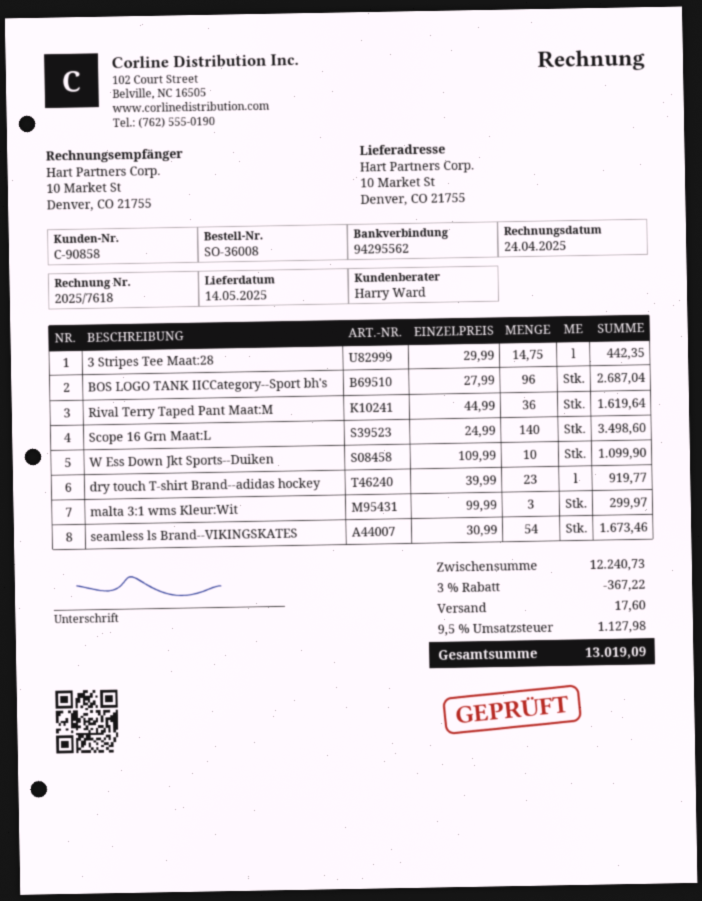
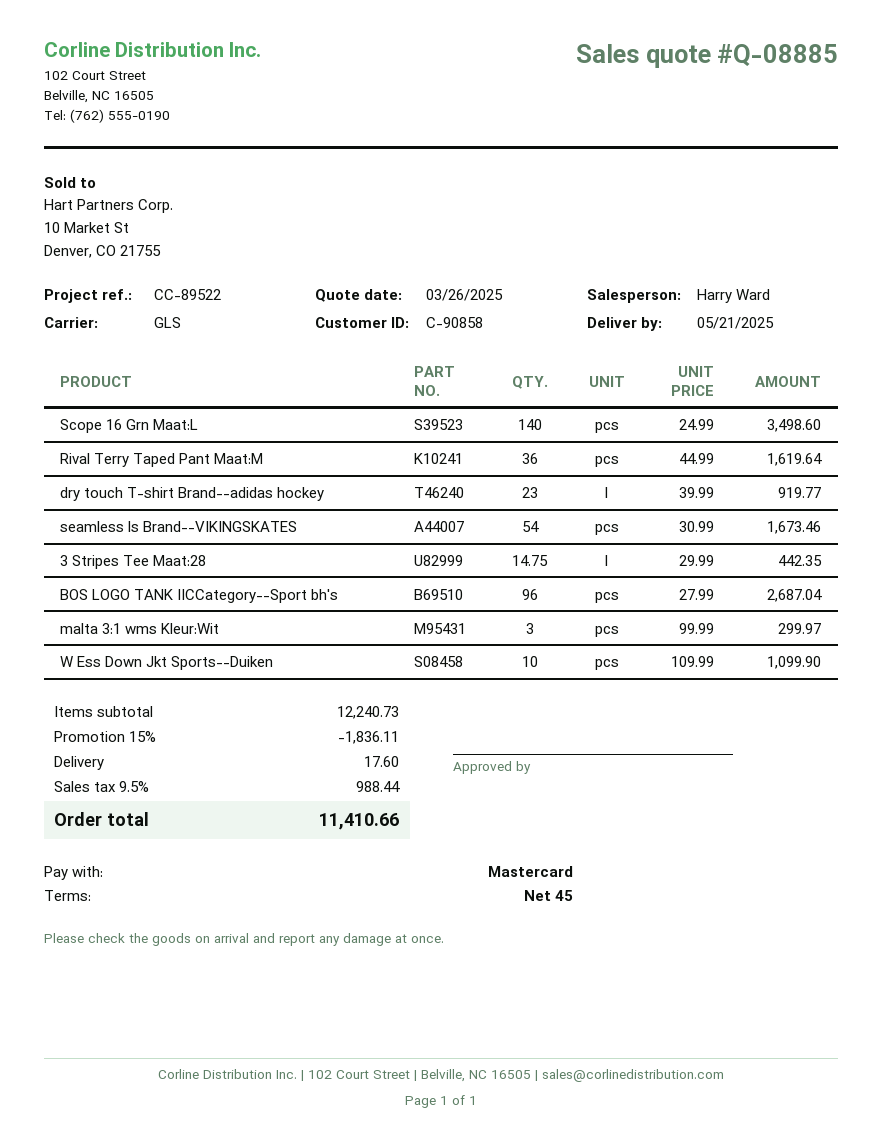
delivery date: 2025-05-14 -> 2025-05-21
discount: 3% = 367.22 -> 15% = 1836.11
tax: 9.5% = 1127.98 -> 9.5% = 988.44
total: 13019.09 -> 11410.66

